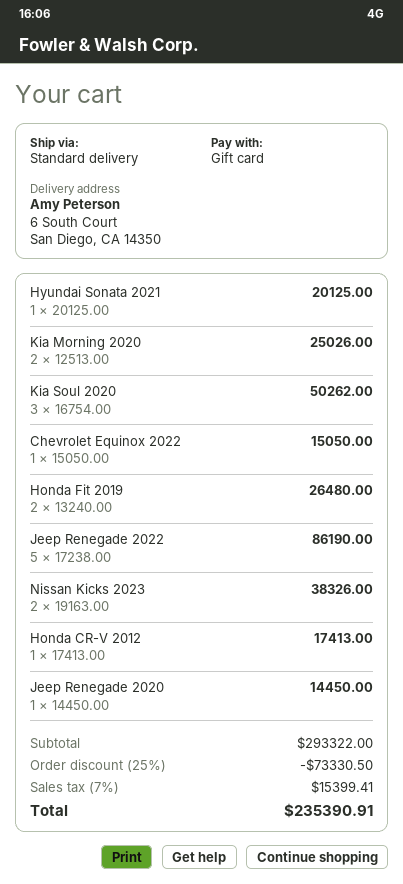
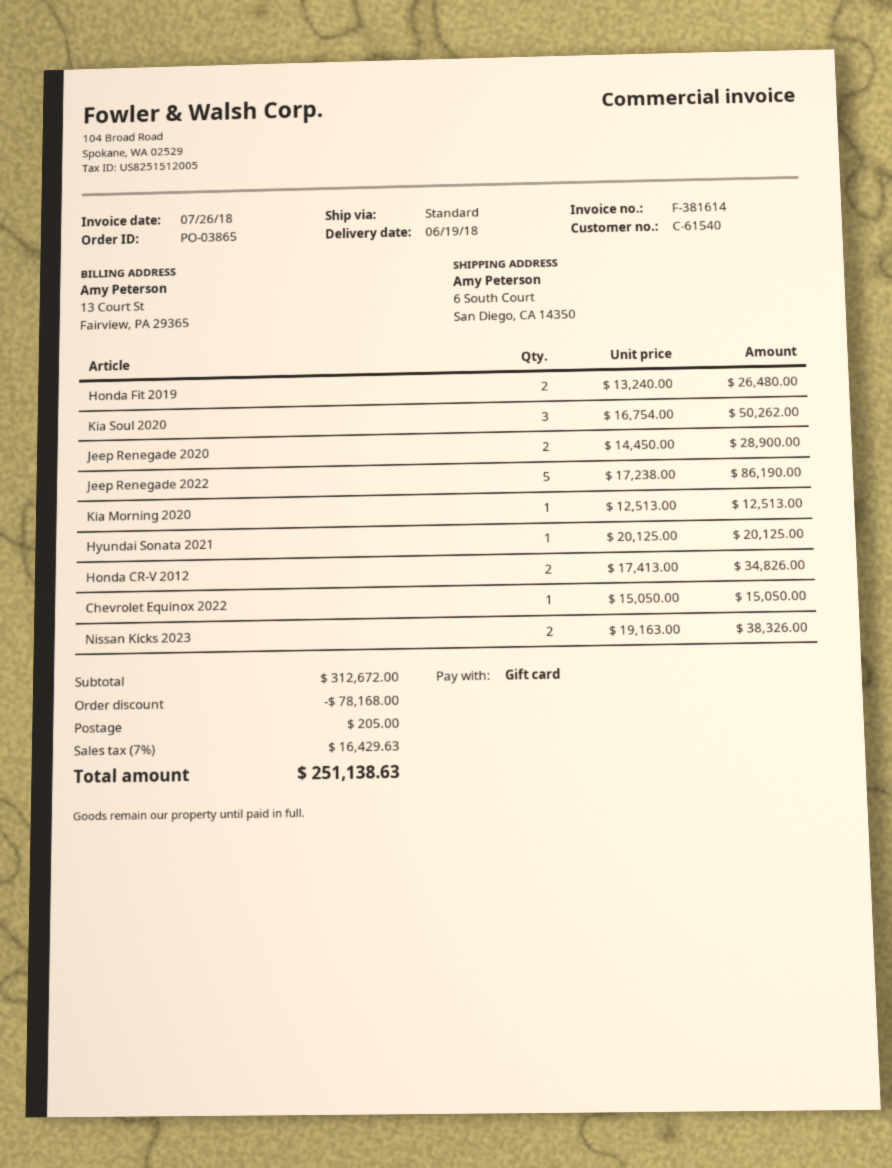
Kia Morning 2020: 2 x 12513.00 = 25026.00 -> 1 x 12513.00 = 12513.00
Honda CR-V 2012: 1 x 17413.00 = 17413.00 -> 2 x 17413.00 = 34826.00
Jeep Renegade 2020: 1 x 14450.00 = 14450.00 -> 2 x 14450.00 = 28900.00
subtotal: 293322.00 -> 312672.00
discount: 73330.50 -> 78168.00
shipping: none -> 205.00
tax: 7% = 15399.41 -> 7% = 16429.63
total: 235390.91 -> 251138.63

